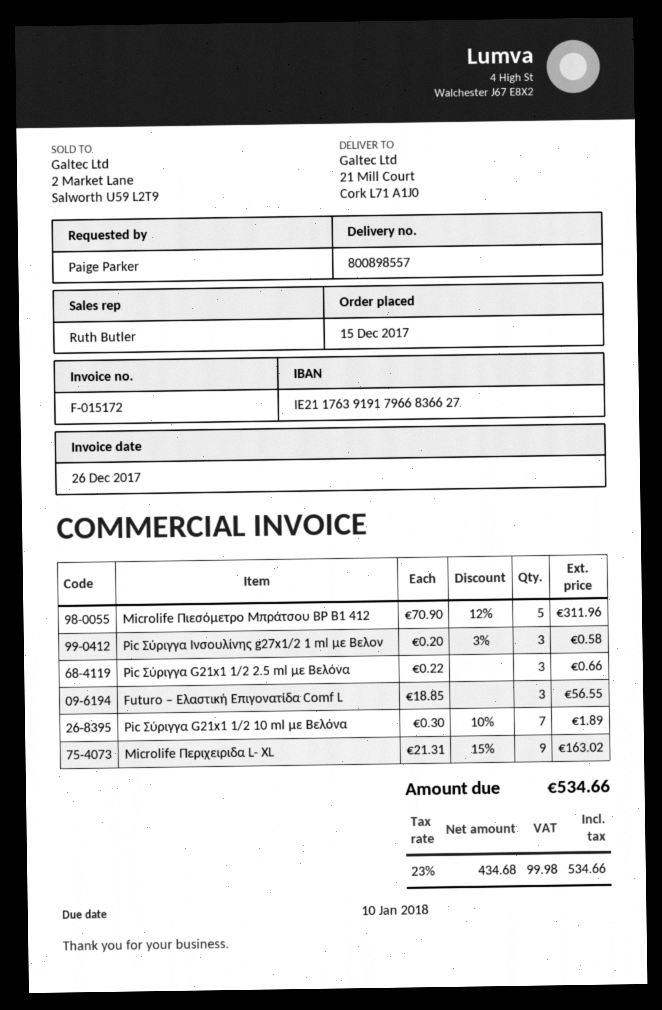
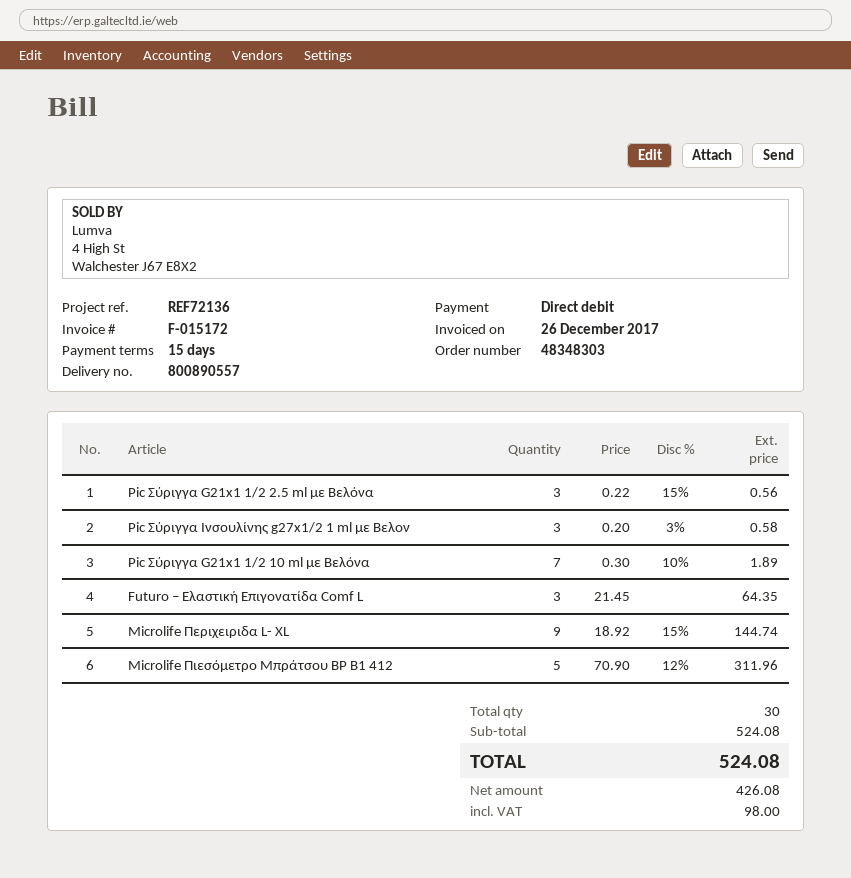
delivery note number: 800898557 -> 800890557
Pic Σύριγγα G21x1 1/2 2.5 ml με Βελόνα: 3 x 0.22 = 0.66 -> 3 x 0.22 - 15% = 0.56
Futuro – Ελαστική Επιγονατίδα Comf L: 3 x 18.85 = 56.55 -> 3 x 21.45 = 64.35
Microlife Περιχειριδα L- XL: 9 x 21.31 - 15% = 163.02 -> 9 x 18.92 - 15% = 144.74
net: 434.68 -> 426.08
tax: 99.98 -> 98.00
total: 534.66 -> 524.08

